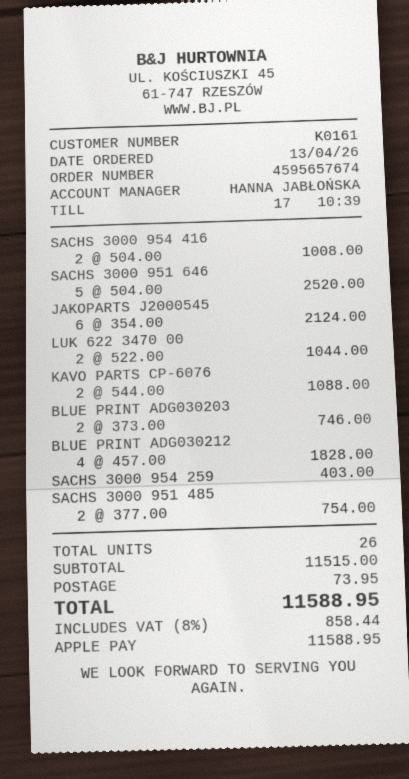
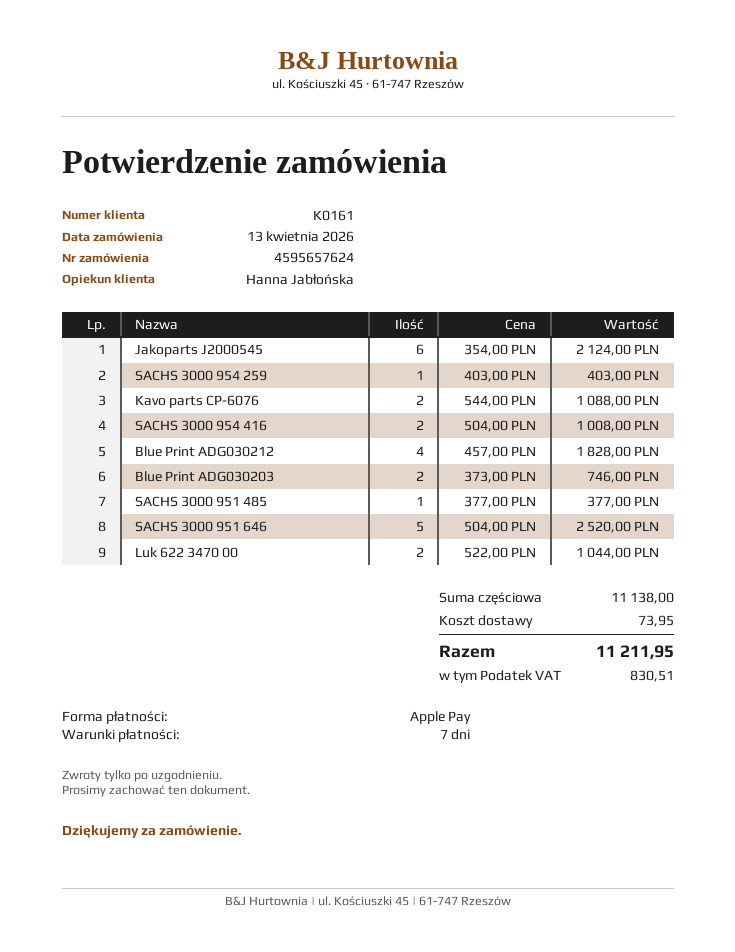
order number: 4595657674 -> 4595657624
SACHS 3000 951 485: 2 x 377.00 = 754.00 -> 1 x 377.00 = 377.00
subtotal: 11515.00 -> 11138.00
tax: 858.44 -> 830.51
total: 11588.95 -> 11211.95

